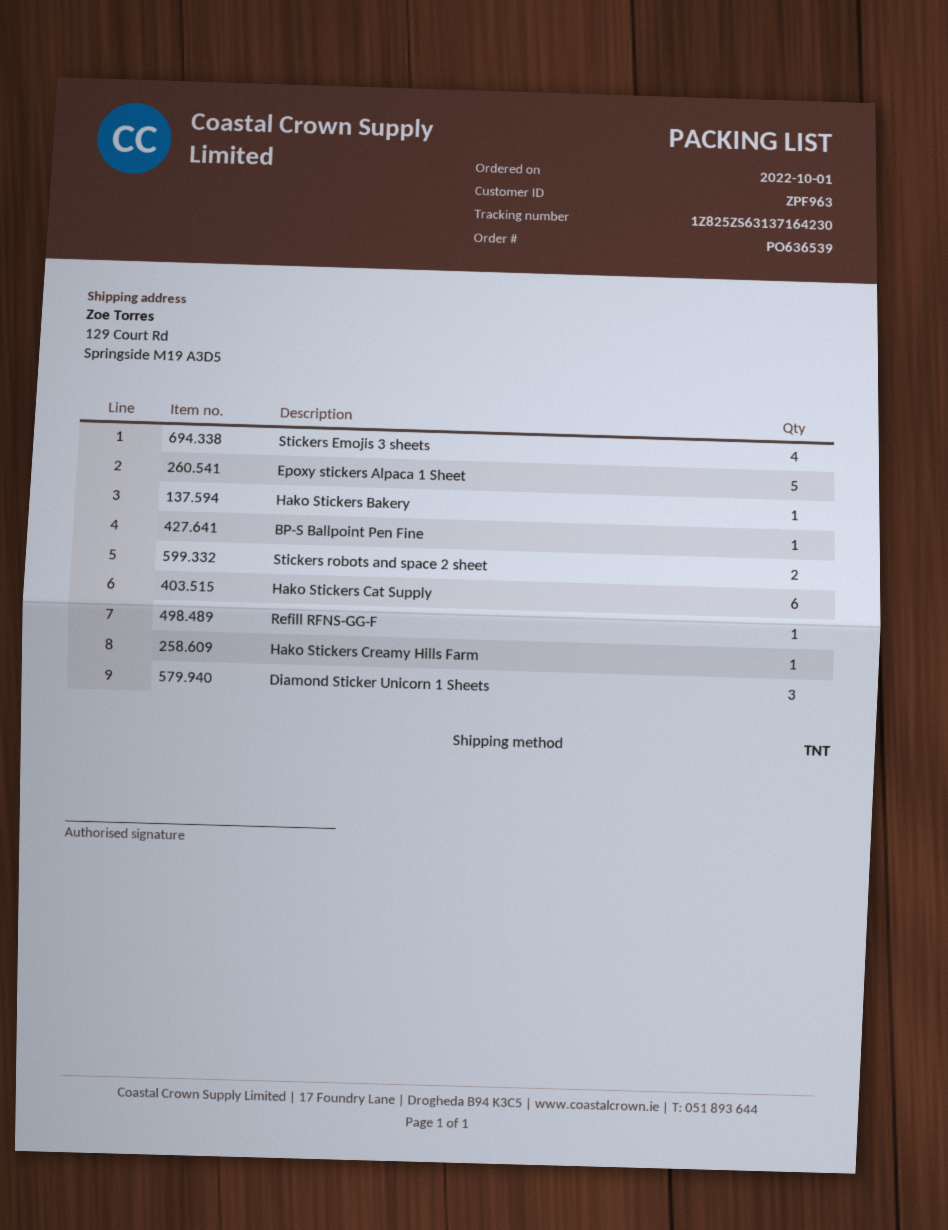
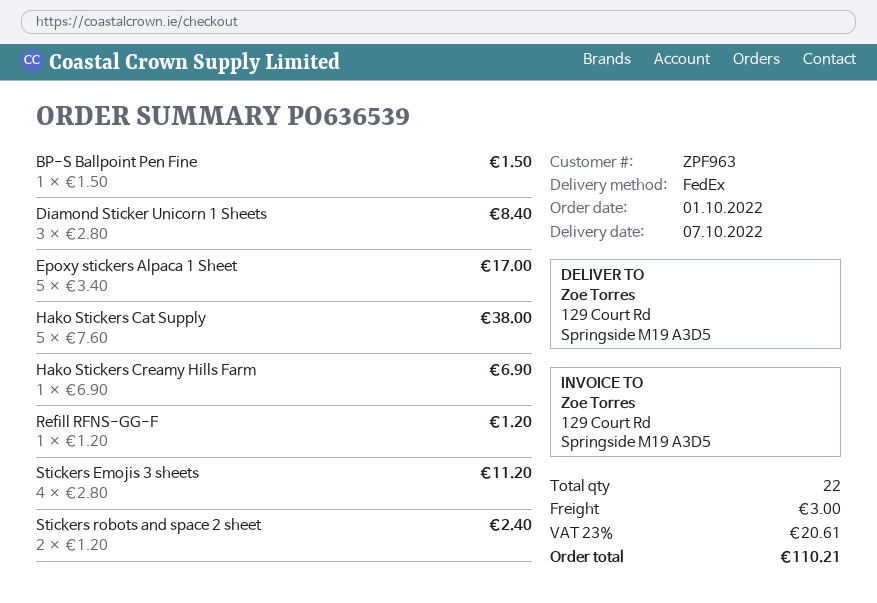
shipping method: TNT -> FedEx
Hako Stickers Bakery: 1 -> none
Hako Stickers Cat Supply: 6 -> 5

